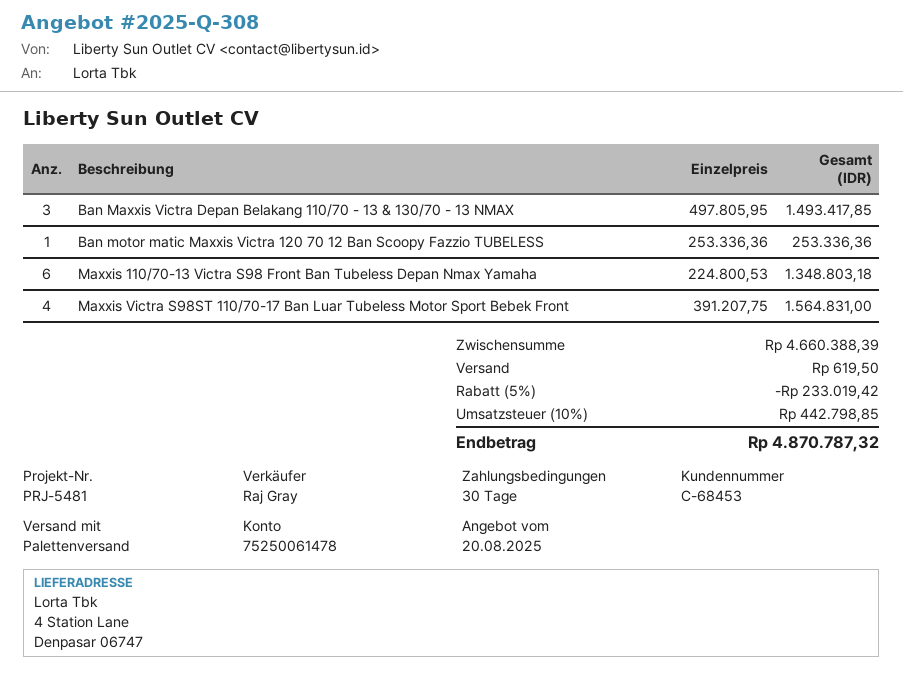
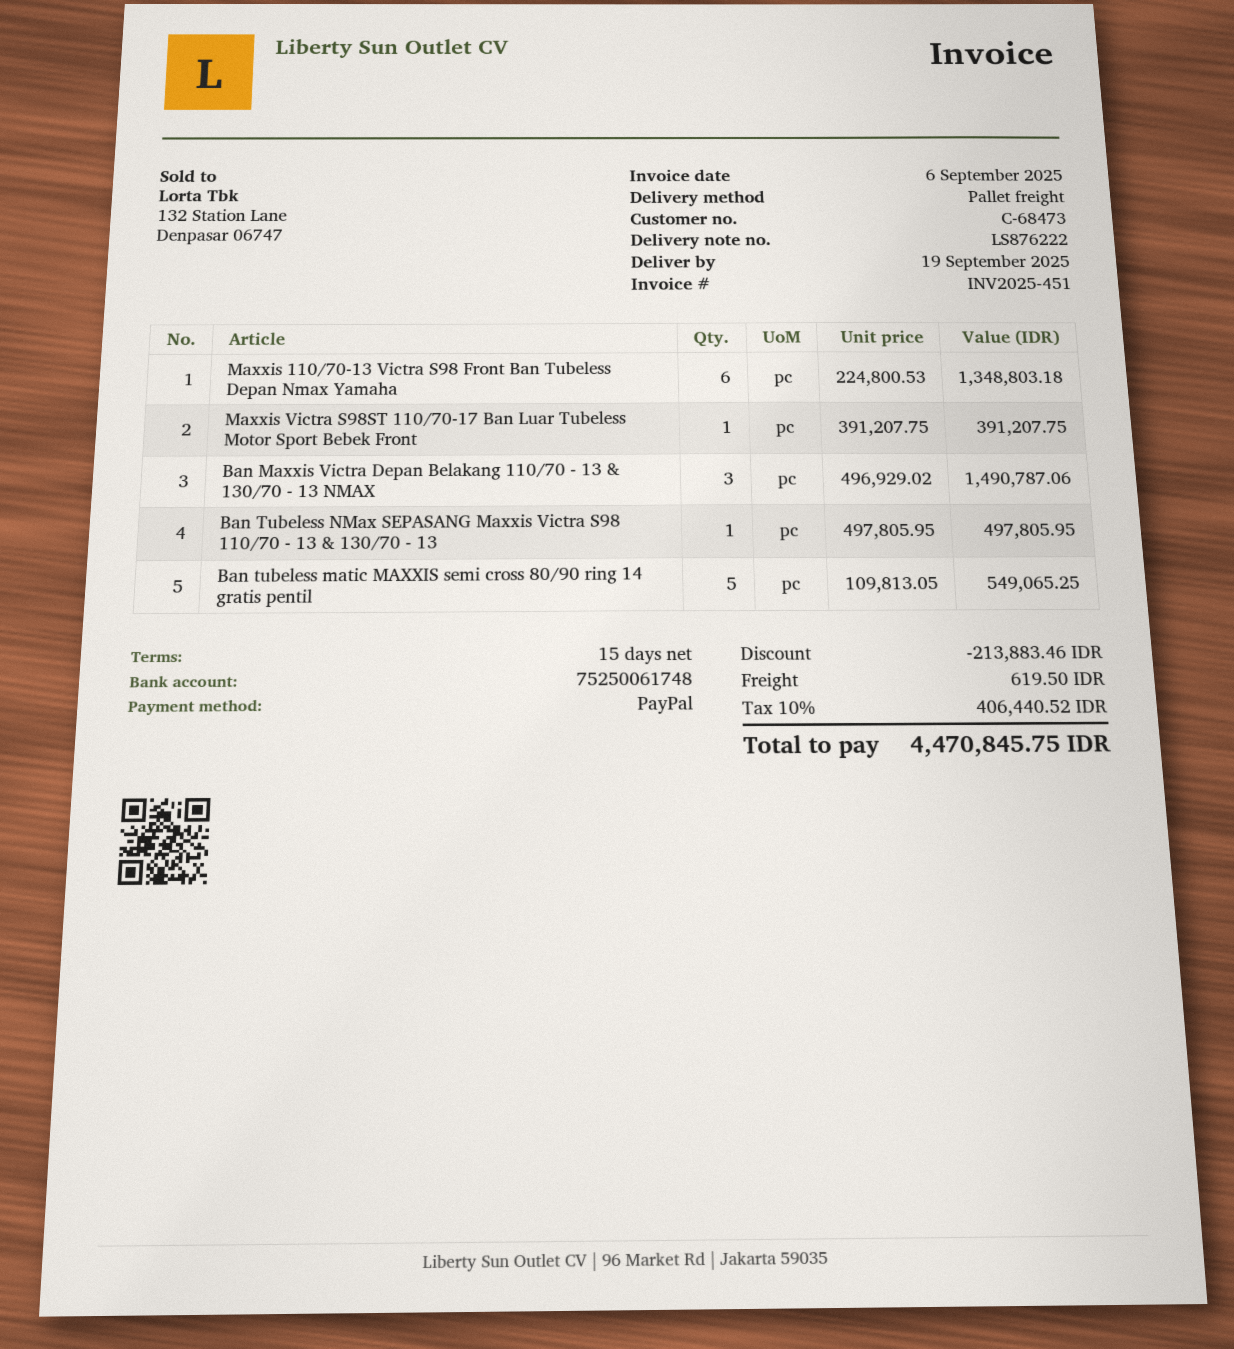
payment terms: 30 days -> 15 days
customer number: C-68453 -> C-68473
bank account: 75250061478 -> 75250061748
Ban Maxxis Victra Depan Belakang 110/70 - 13 & 130/70 - 13 NMAX: 3 x 497805.95 = 1493417.85 -> 3 x 496929.02 = 1490787.06
Ban motor matic Maxxis Victra 120 70 12 Ban Scoopy Fazzio TUBELESS: 1 x 253336.36 = 253336.36 -> none
Maxxis Victra S98ST 110/70-17 Ban Luar Tubeless Motor Sport Bebek Front: 4 x 391207.75 = 1564831.00 -> 1 x 391207.75 = 391207.75
Ban Tubeless NMax SEPASANG Maxxis Victra S98 110/70 - 13 & 130/70 - 13: none -> 1 x 497805.95 = 497805.95
Ban tubeless matic MAXXIS semi cross 80/90 ring 14 gratis pentil: none -> 5 x 109813.05 = 549065.25
discount: 233019.42 -> 213883.46
tax: 10% = 442798.85 -> 10% = 406440.52
total: 4870787.32 -> 4470845.75

